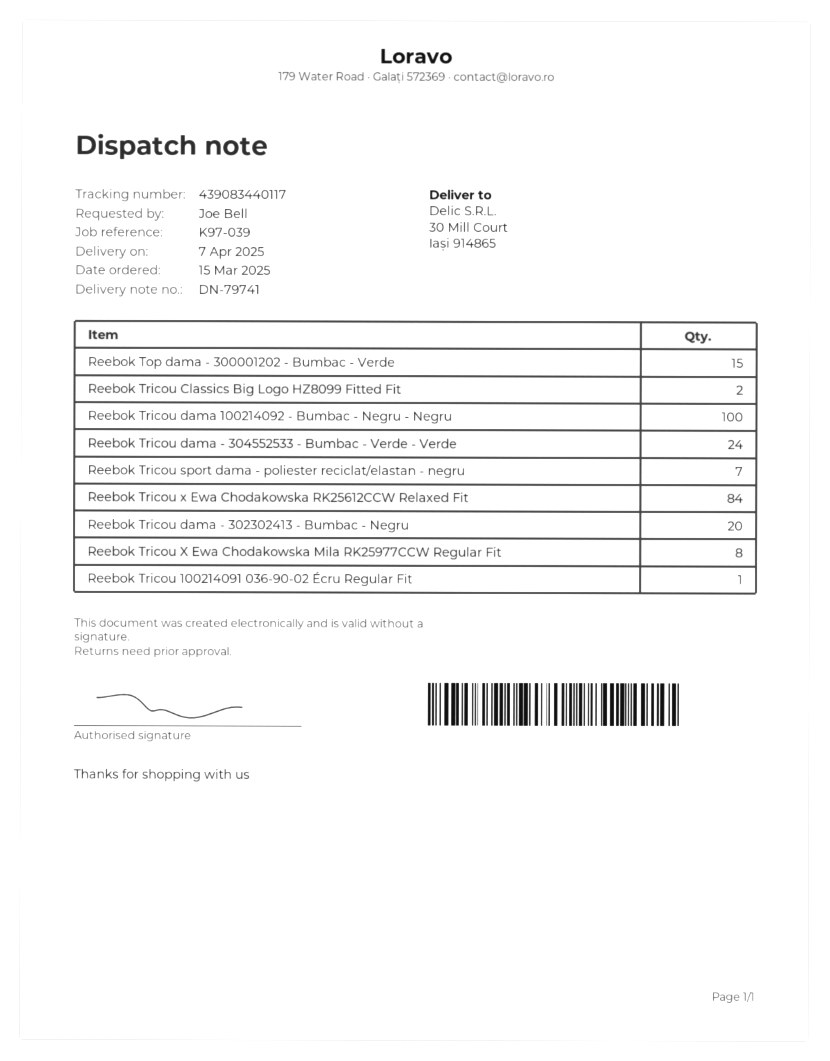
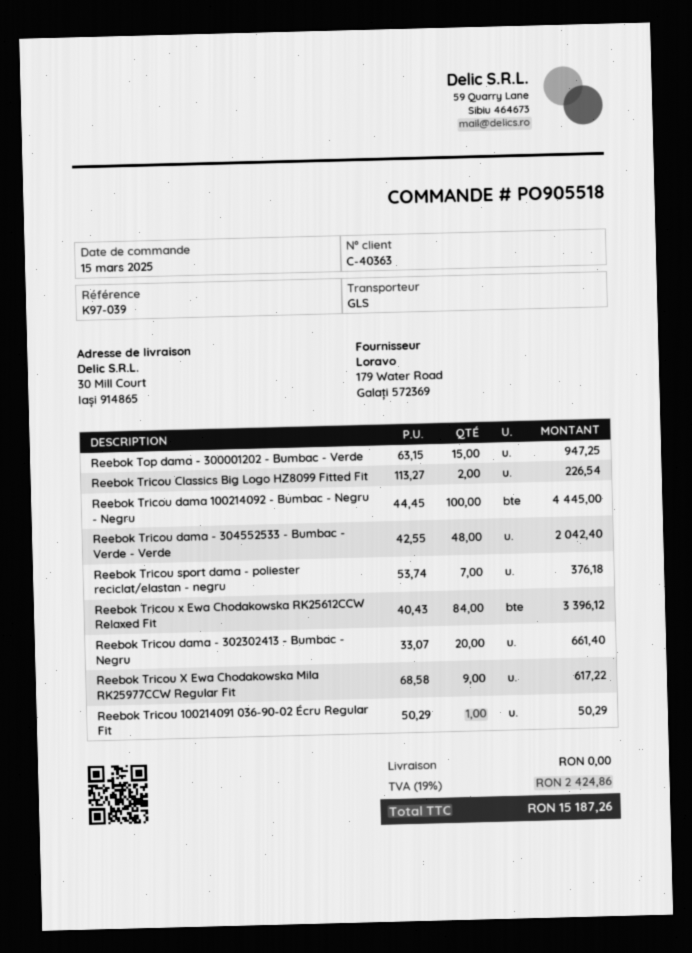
Reebok Tricou dama - 304552533 - Bumbac - Verde - Verde: 24 -> 48
Reebok Tricou X Ewa Chodakowska Mila RK25977CCW Regular Fit: 8 -> 9

